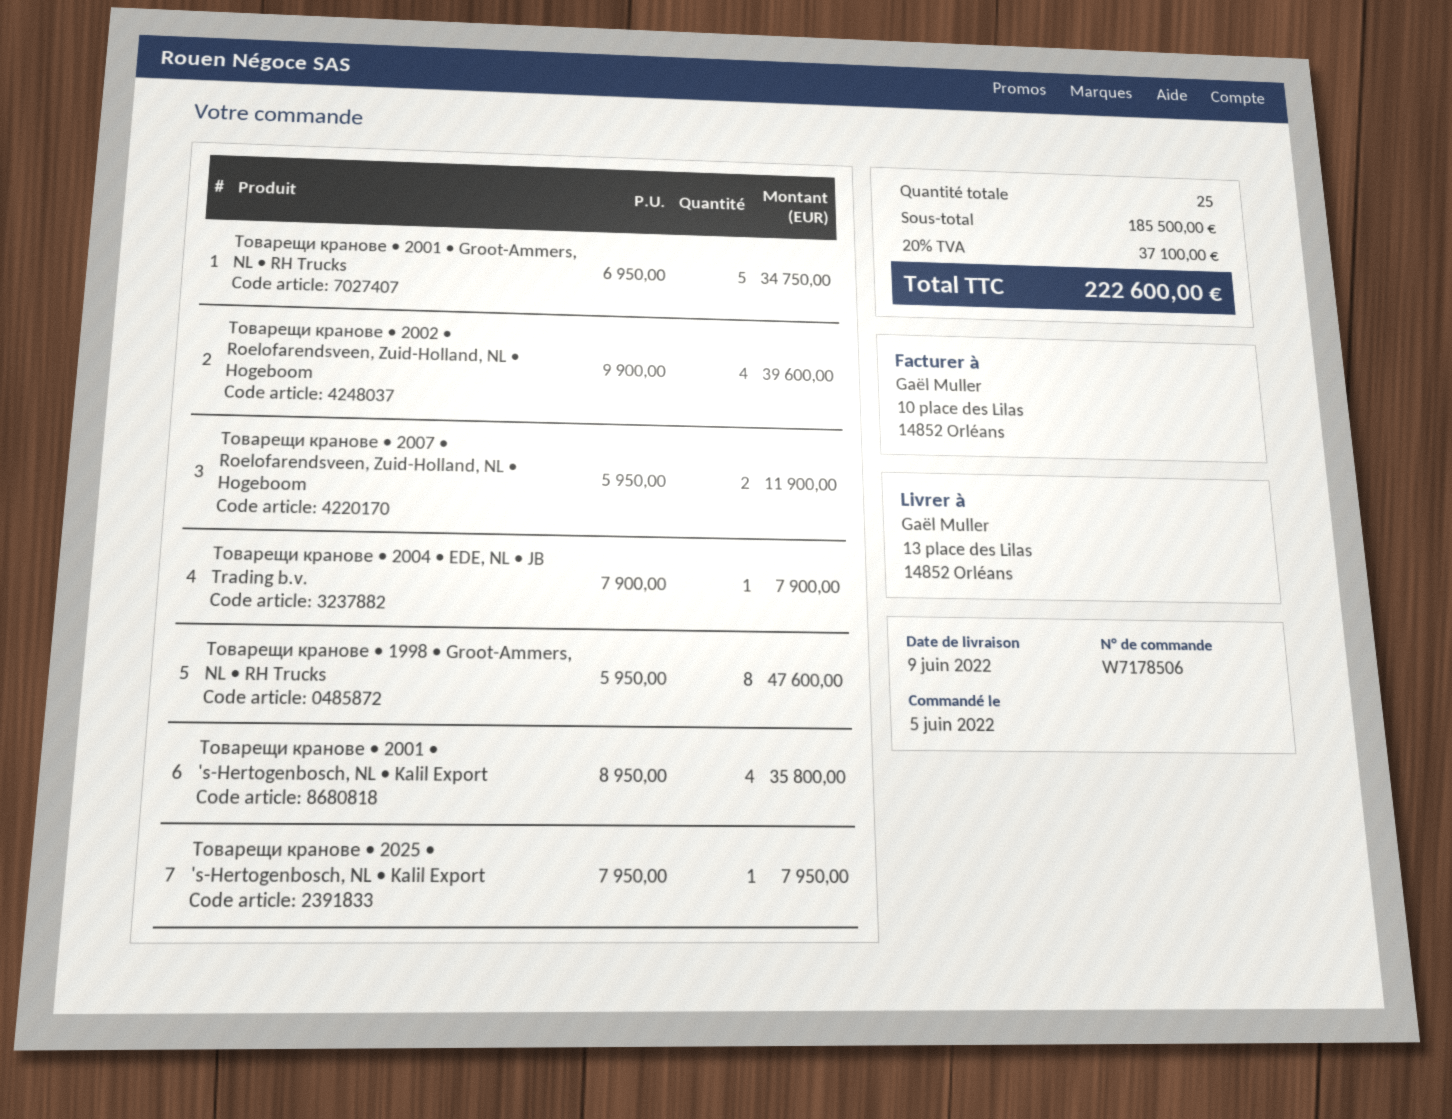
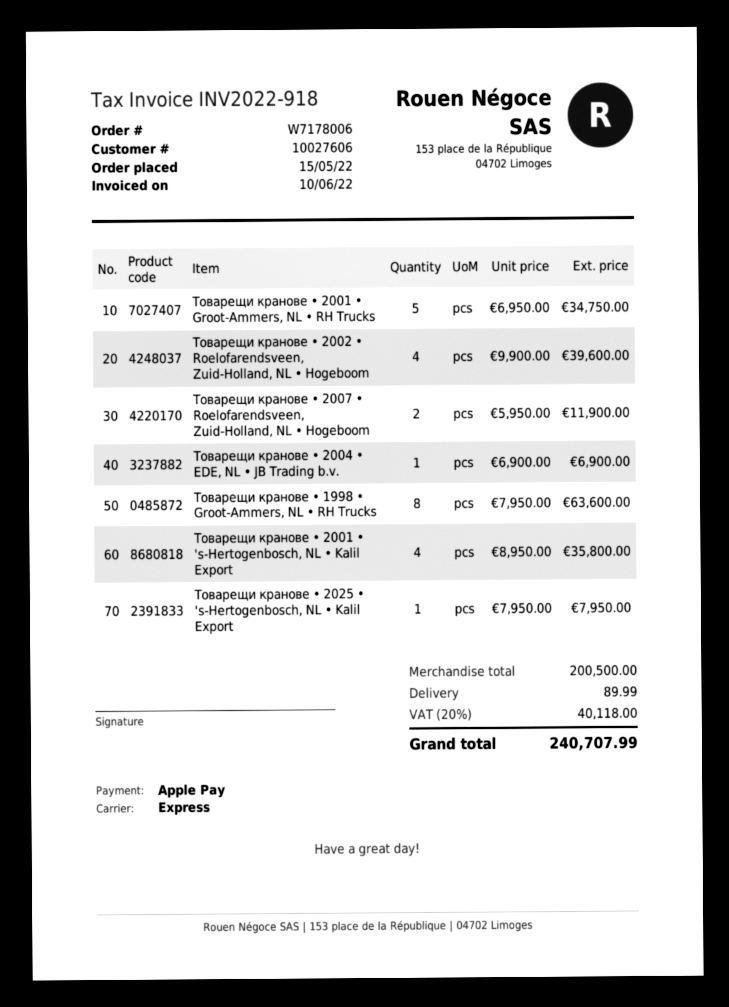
order number: W7178506 -> W7178006
order date: 2022-06-05 -> 2022-05-15
Товарещи кранове • 2004 • EDE, NL • JB Trading b.v.: 1 x 7900.00 = 7900.00 -> 1 x 6900.00 = 6900.00
Товарещи кранове • 1998 • Groot-Ammers, NL • RH Trucks: 8 x 5950.00 = 47600.00 -> 8 x 7950.00 = 63600.00
subtotal: 185500.00 -> 200500.00
shipping: none -> 89.99
tax: 20% = 37100.00 -> 20% = 40118.00
total: 222600.00 -> 240707.99

